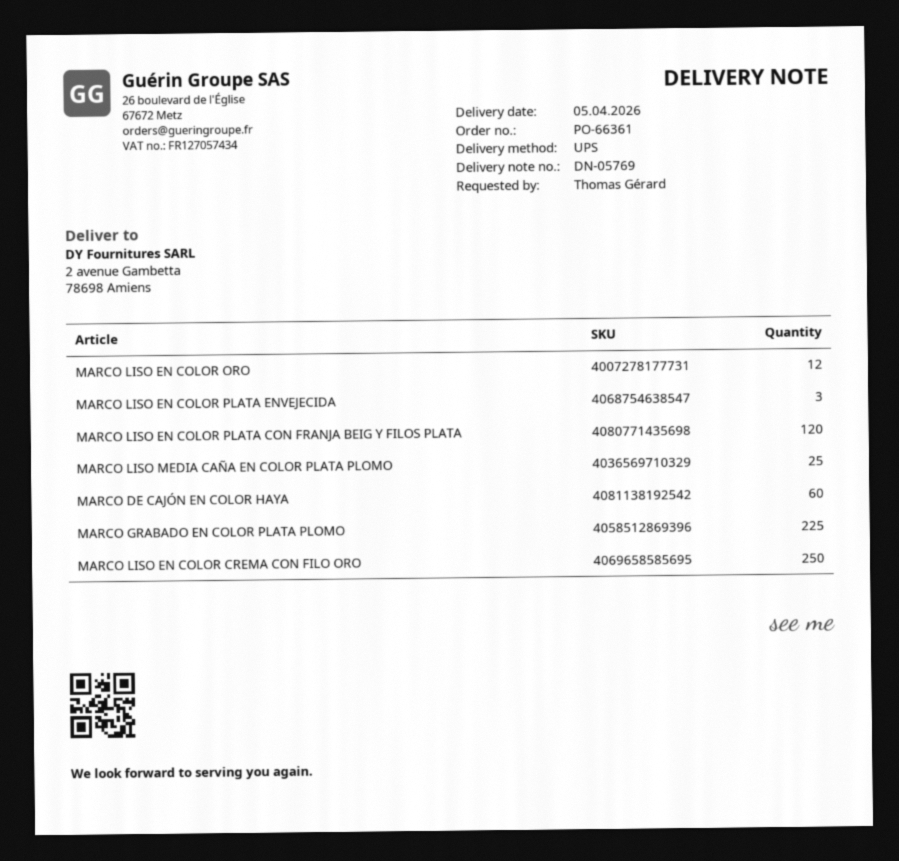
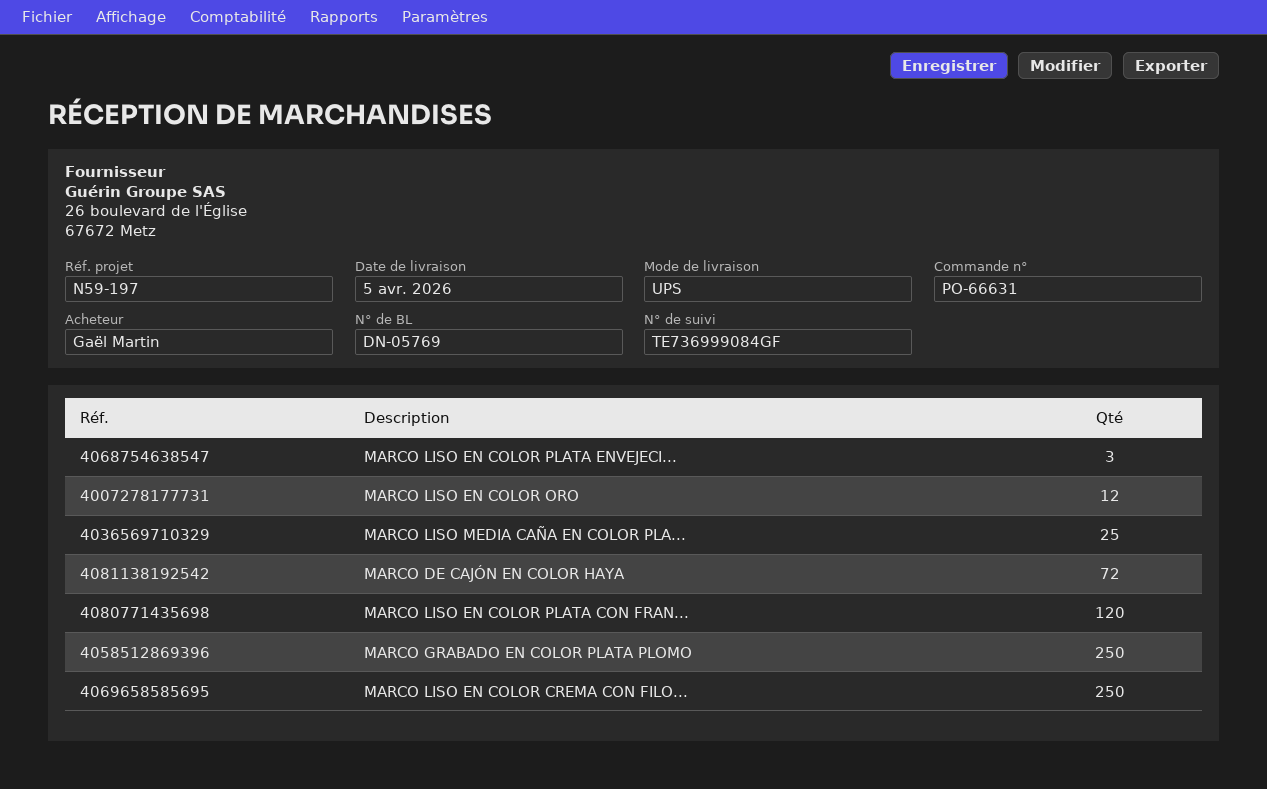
order number: PO-66361 -> PO-66631
ordered by: Thomas Gérard -> Gaël Martin
MARCO DE CAJÓN EN COLOR HAYA: 60 -> 72
MARCO GRABADO EN COLOR PLATA PLOMO: 225 -> 250

